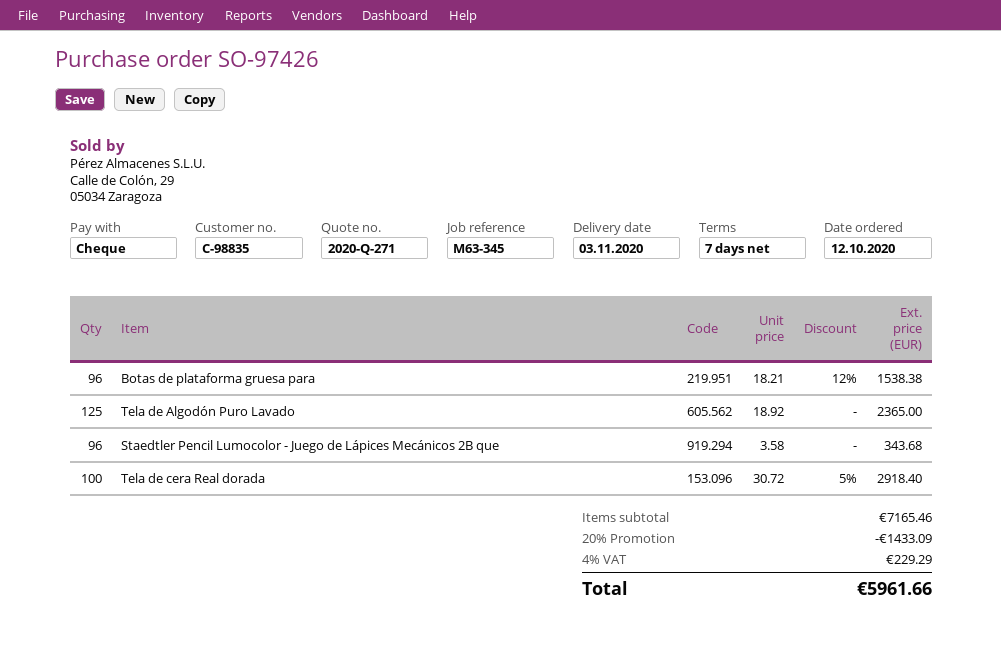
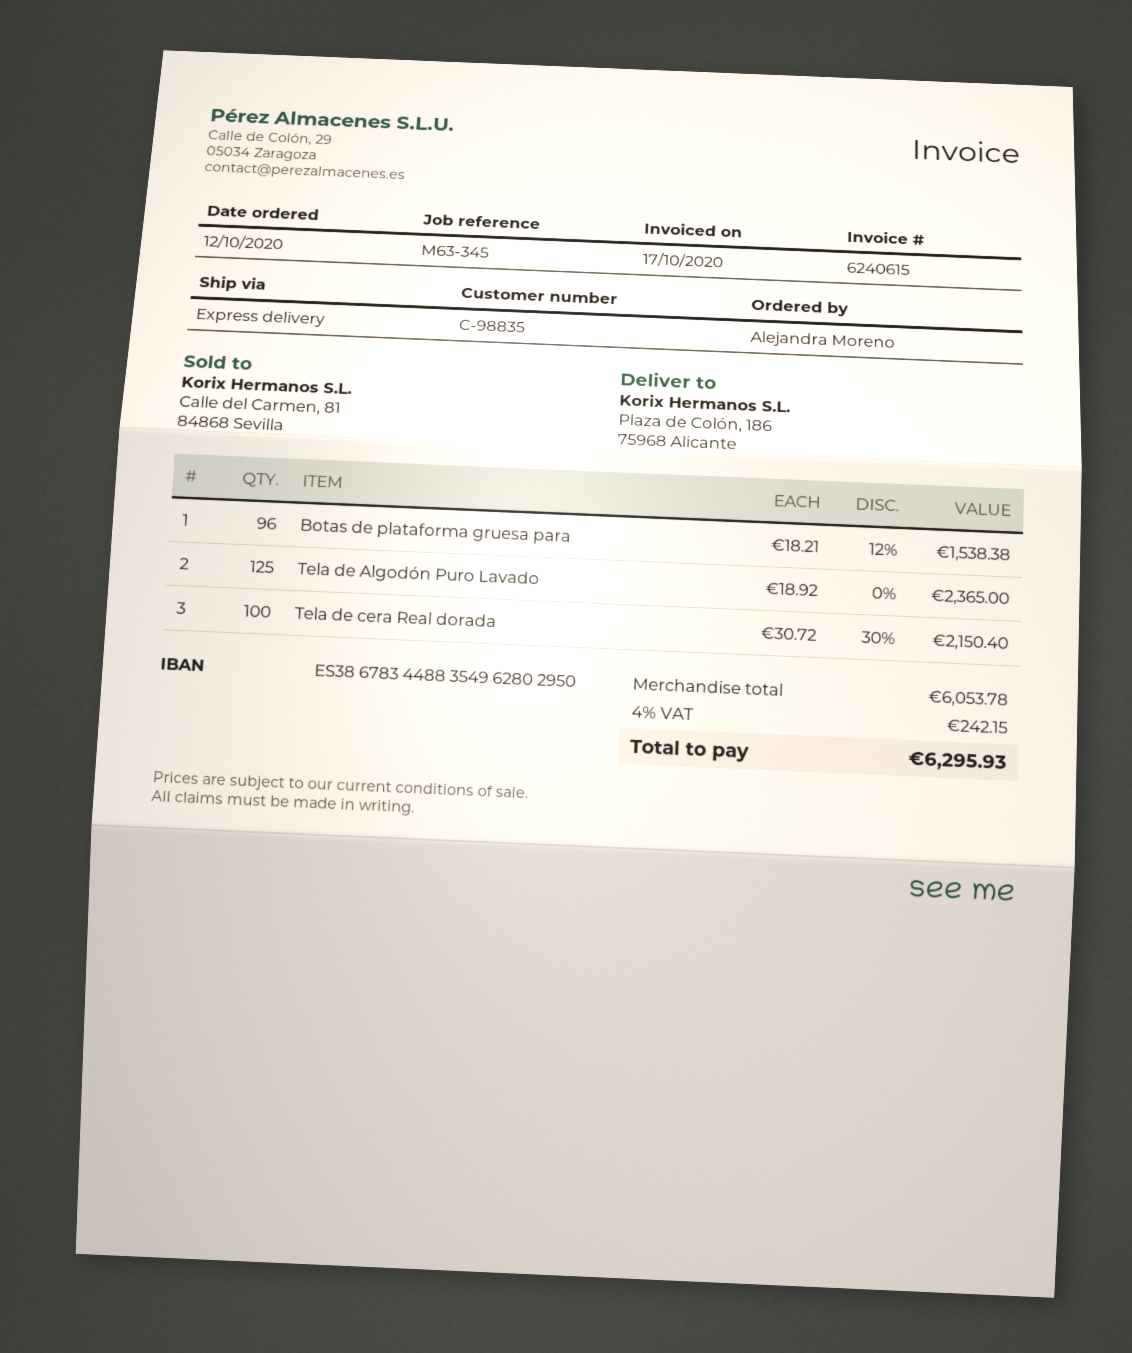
Staedtler Pencil Lumocolor - Juego de Lápices Mecánicos 2B que: 96 x 3.58 = 343.68 -> none
Tela de cera Real dorada: 100 x 30.72 - 5% = 2918.40 -> 100 x 30.72 - 30% = 2150.40
subtotal: 7165.46 -> 6053.78
discount: 20% = 1433.09 -> none
tax: 4% = 229.29 -> 4% = 242.15
total: 5961.66 -> 6295.93

